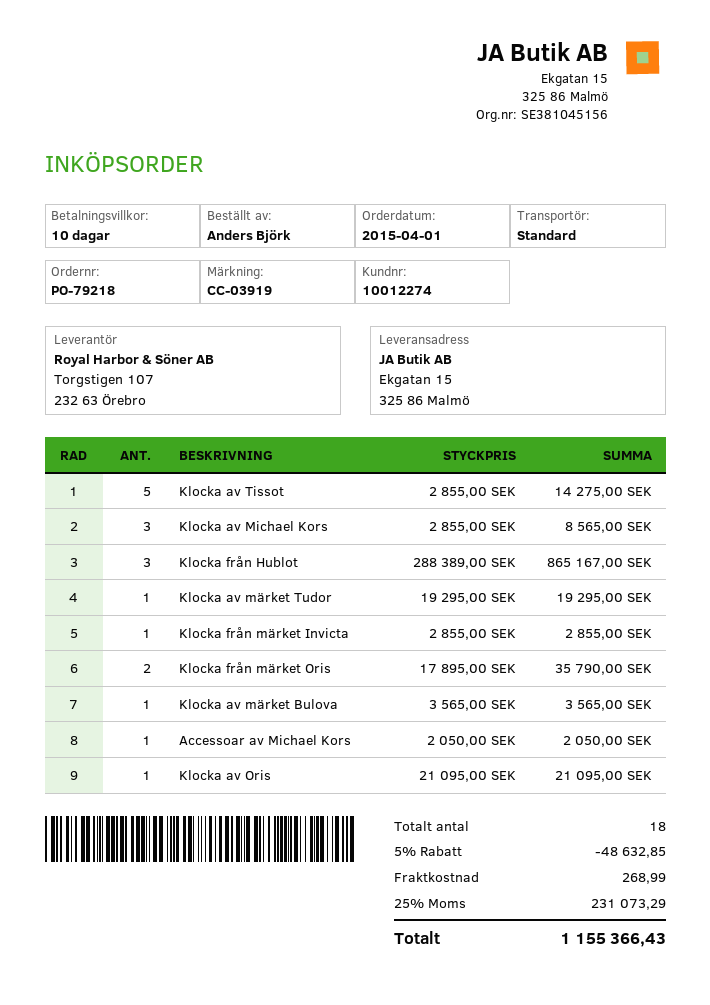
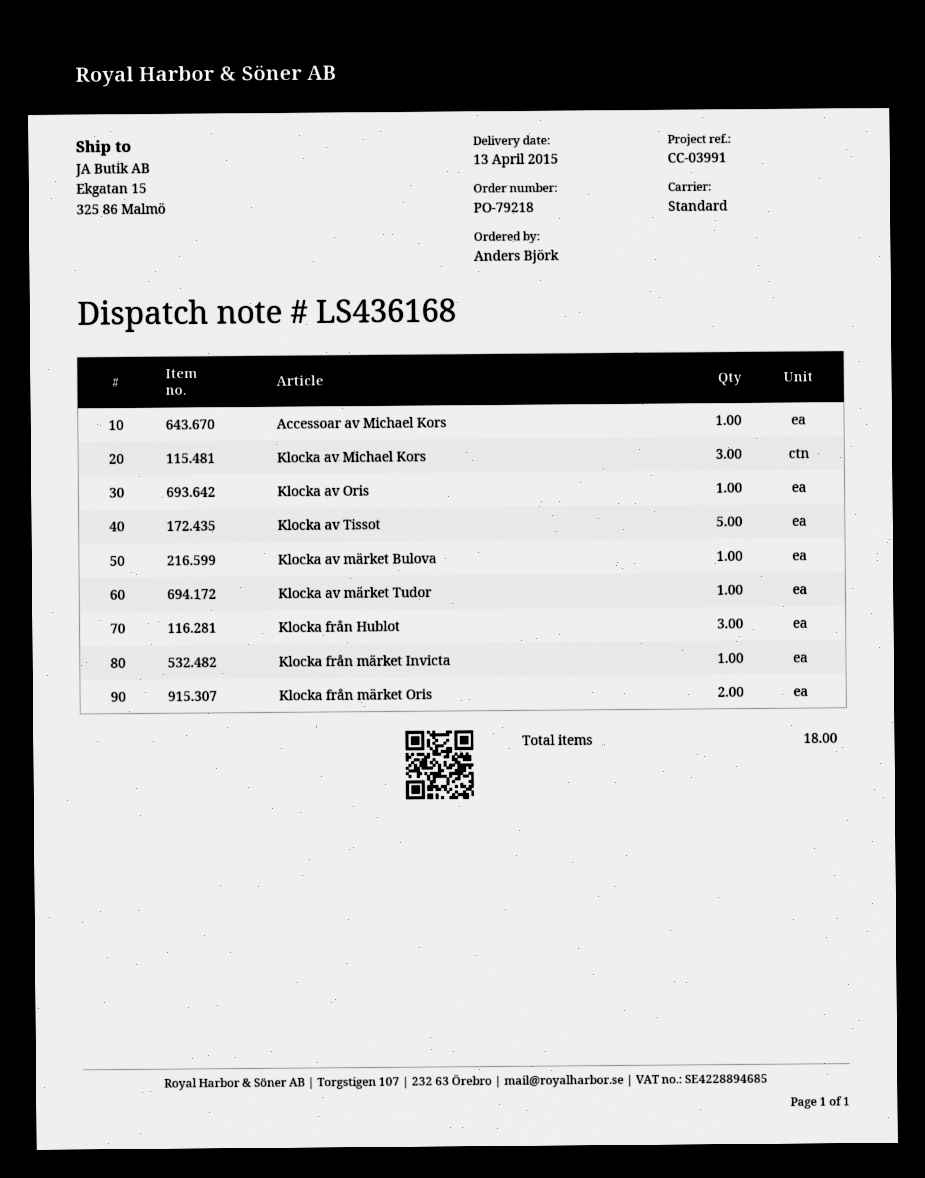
reference: CC-03919 -> CC-03991

